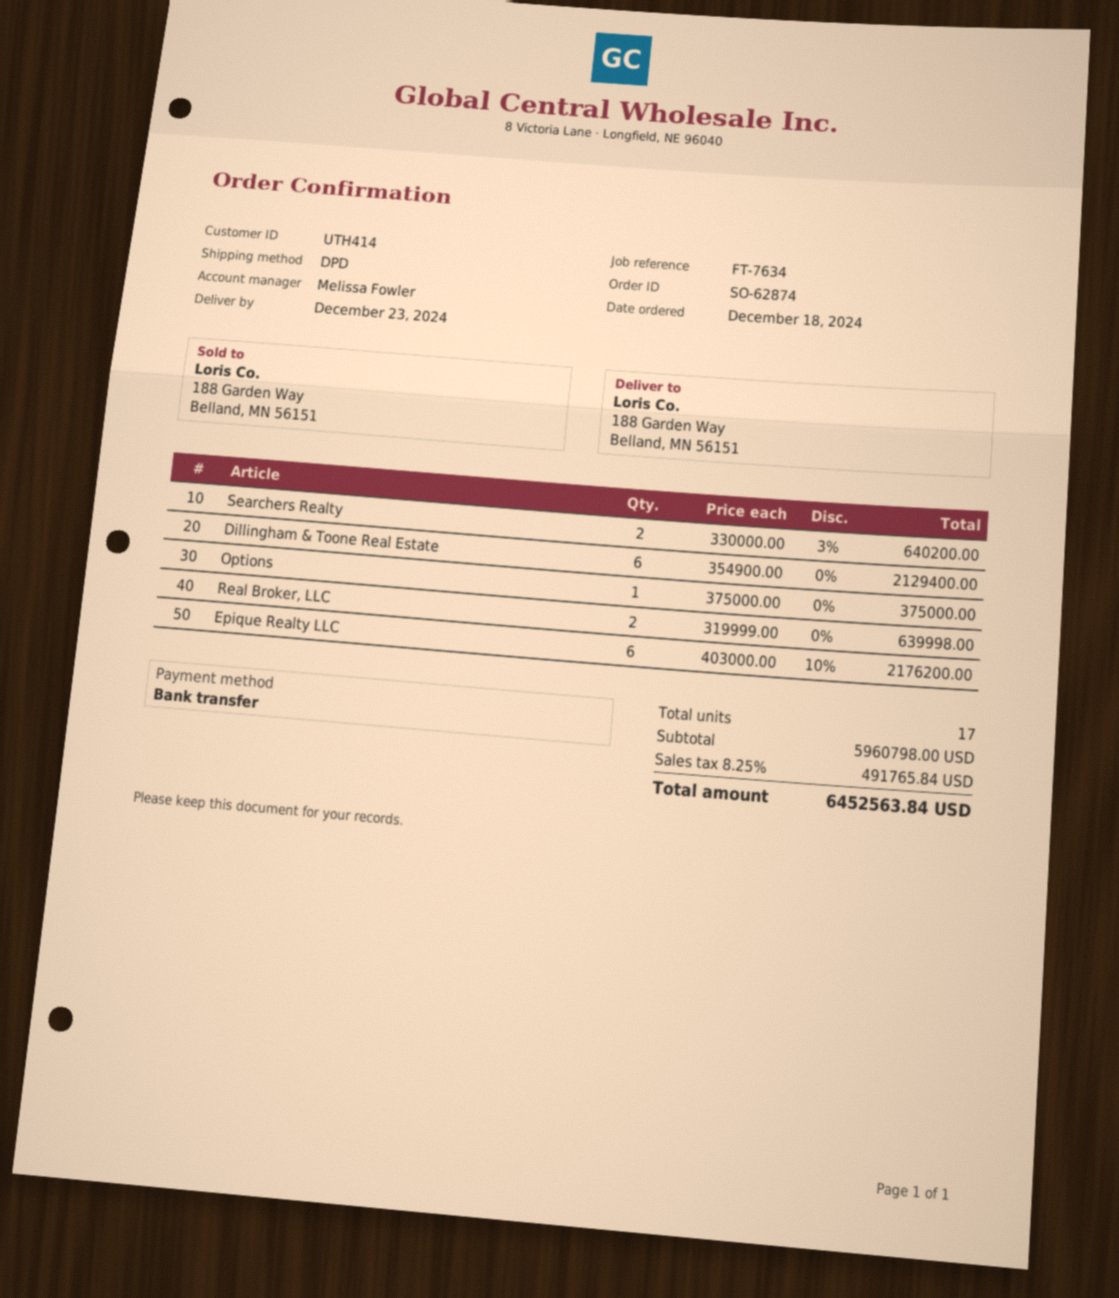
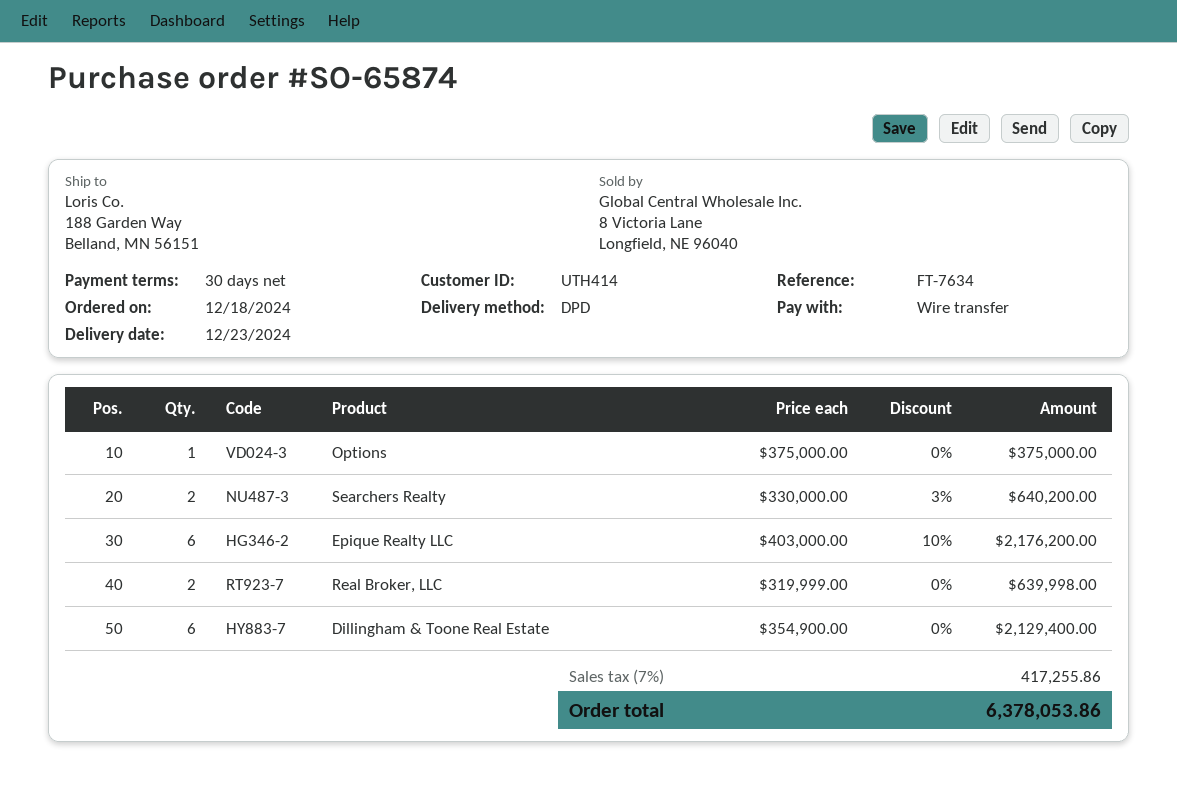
order number: SO-62874 -> SO-65874
tax: 8.25% = 491765.84 -> 7% = 417255.86
total: 6452563.84 -> 6378053.86

